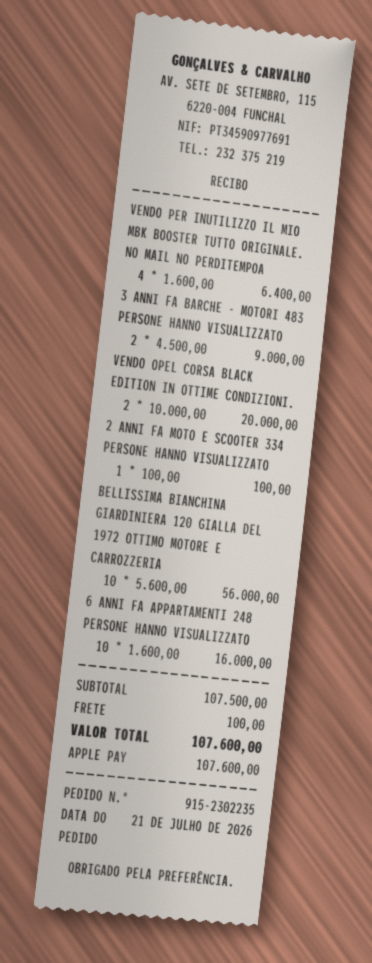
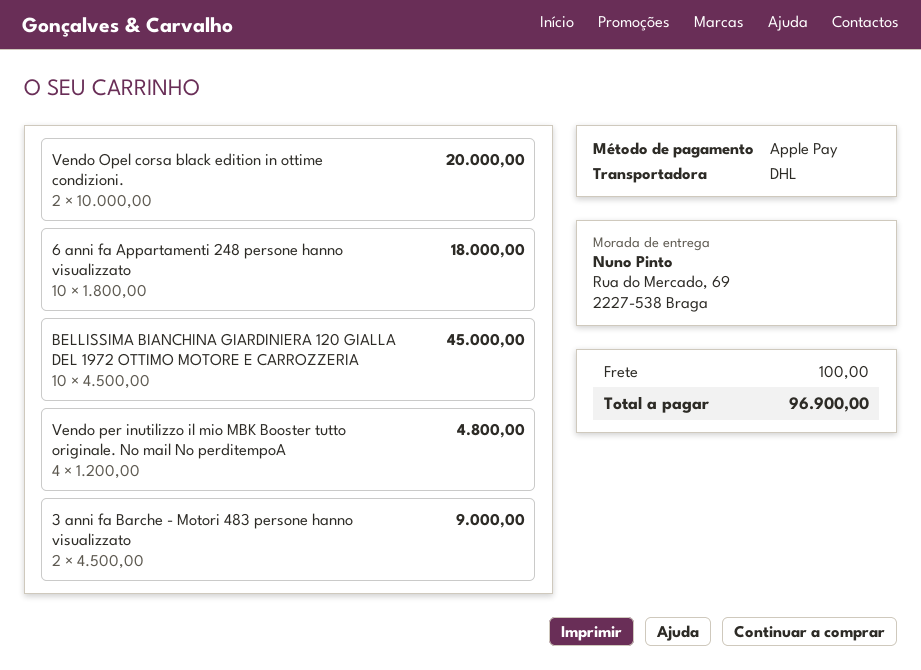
VENDO PER INUTILIZZO IL MIO MBK BOOSTER TUTTO ORIGINALE. NO MAIL NO PERDITEMPOA: 4 x 1600.00 = 6400.00 -> 4 x 1200.00 = 4800.00
2 ANNI FA MOTO E SCOOTER 334 PERSONE HANNO VISUALIZZATO: 1 x 100.00 = 100.00 -> none
BELLISSIMA BIANCHINA GIARDINIERA 120 GIALLA DEL 1972 OTTIMO MOTORE E CARROZZERIA: 10 x 5600.00 = 56000.00 -> 10 x 4500.00 = 45000.00
6 ANNI FA APPARTAMENTI 248 PERSONE HANNO VISUALIZZATO: 10 x 1600.00 = 16000.00 -> 10 x 1800.00 = 18000.00
total: 107600.00 -> 96900.00

